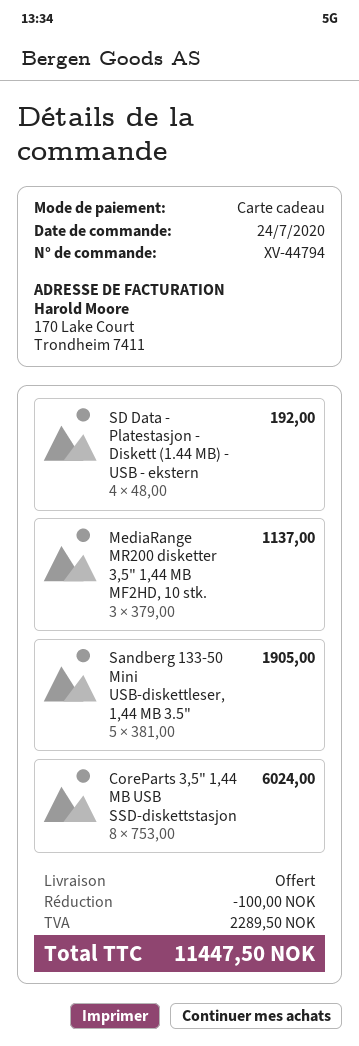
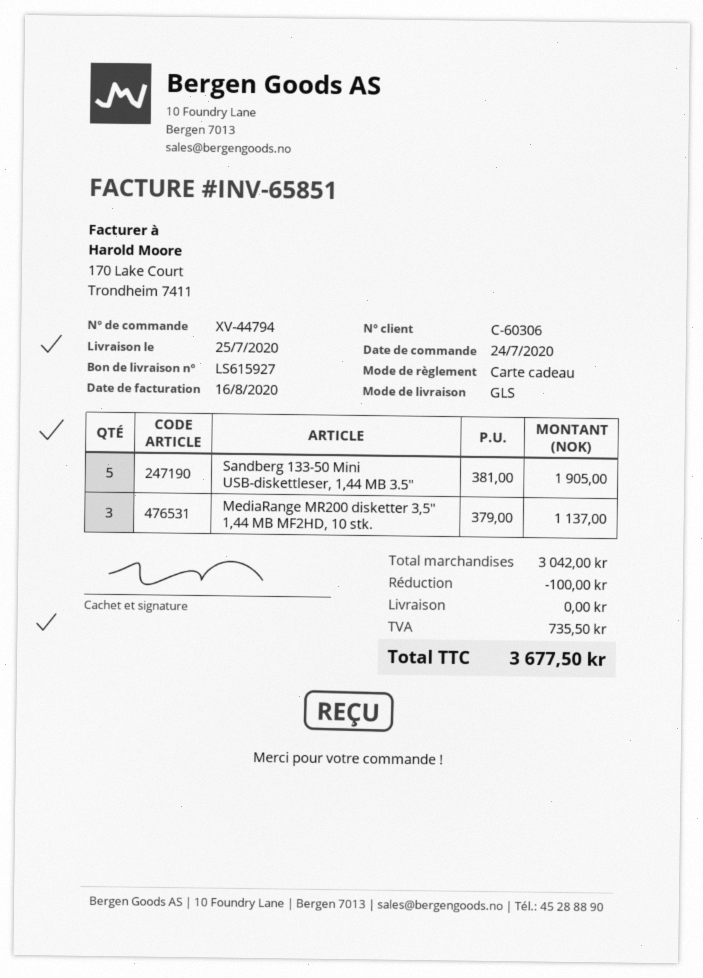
SD Data - Platestasjon - Diskett (1.44 MB) - USB - ekstern: 4 x 48.00 = 192.00 -> none
CoreParts 3,5" 1,44 MB USB SSD-diskettstasjon: 8 x 753.00 = 6024.00 -> none
tax: 2289.50 -> 735.50
total: 11447.50 -> 3677.50

